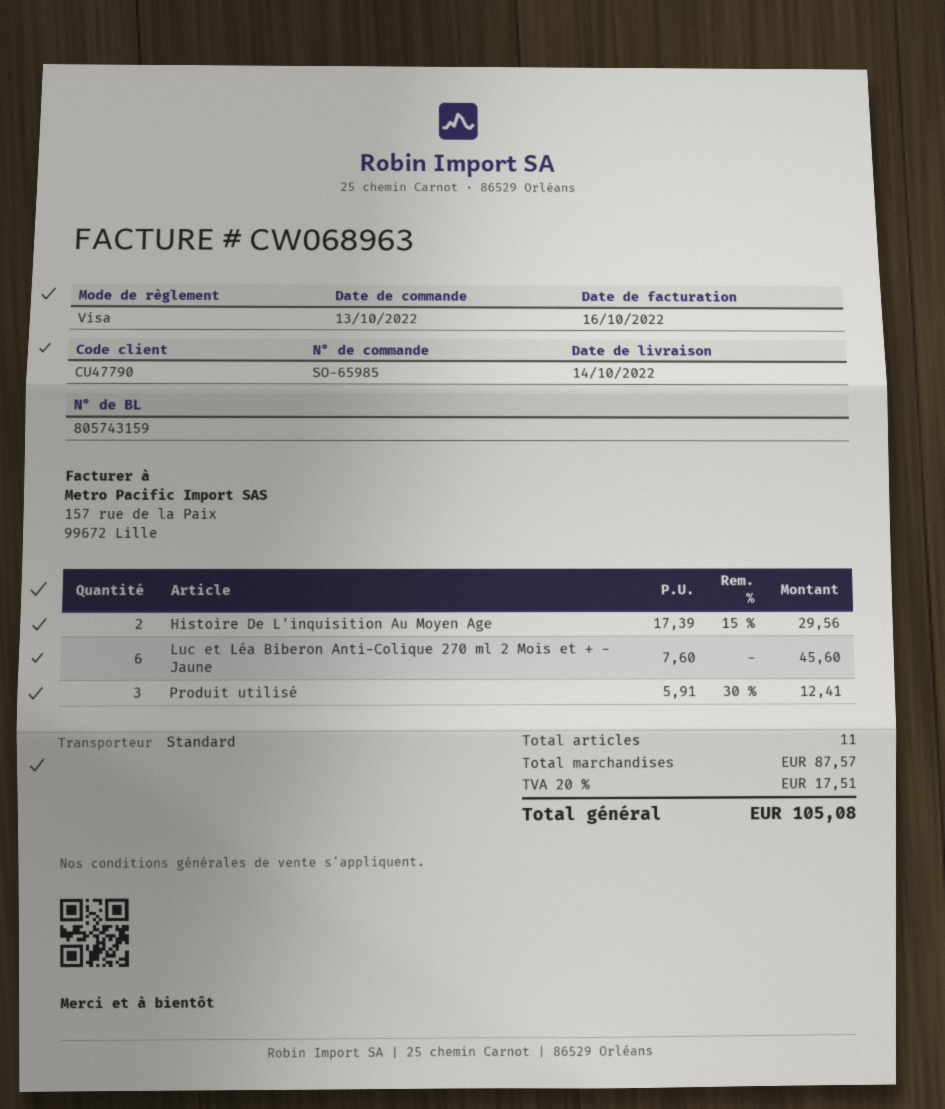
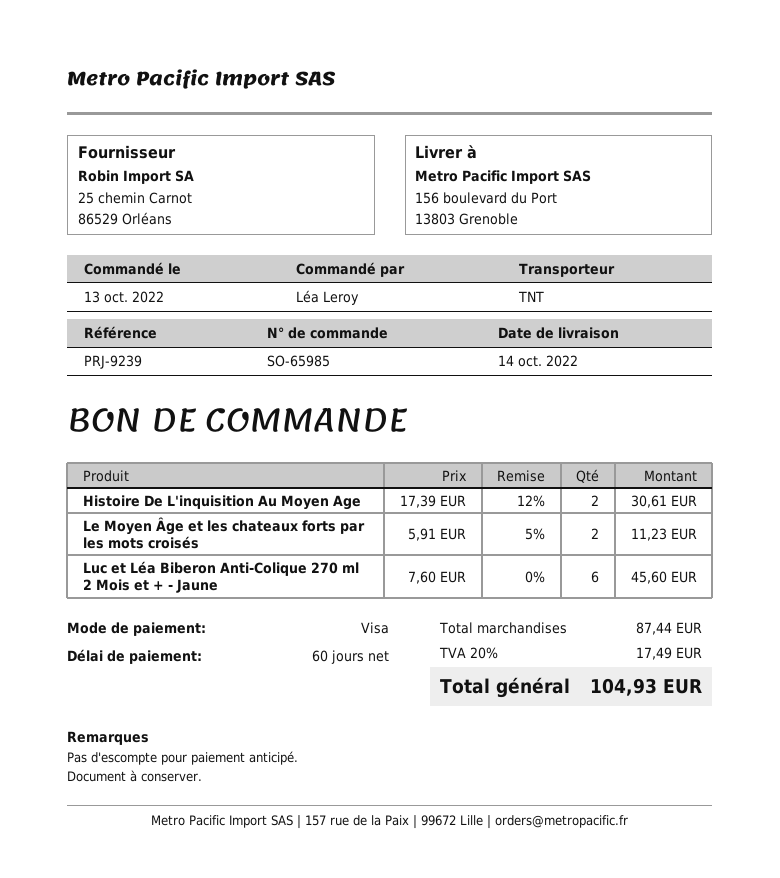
shipping method: standard -> TNT
Histoire De L'inquisition Au Moyen Age: 2 x 17.39 - 15% = 29.56 -> 2 x 17.39 - 12% = 30.61
Produit utilisé: 3 x 5.91 - 30% = 12.41 -> none
Le Moyen Âge et les chateaux forts par les mots croisés: none -> 2 x 5.91 - 5% = 11.23
subtotal: 87.57 -> 87.44
tax: 20% = 17.51 -> 20% = 17.49
total: 105.08 -> 104.93

